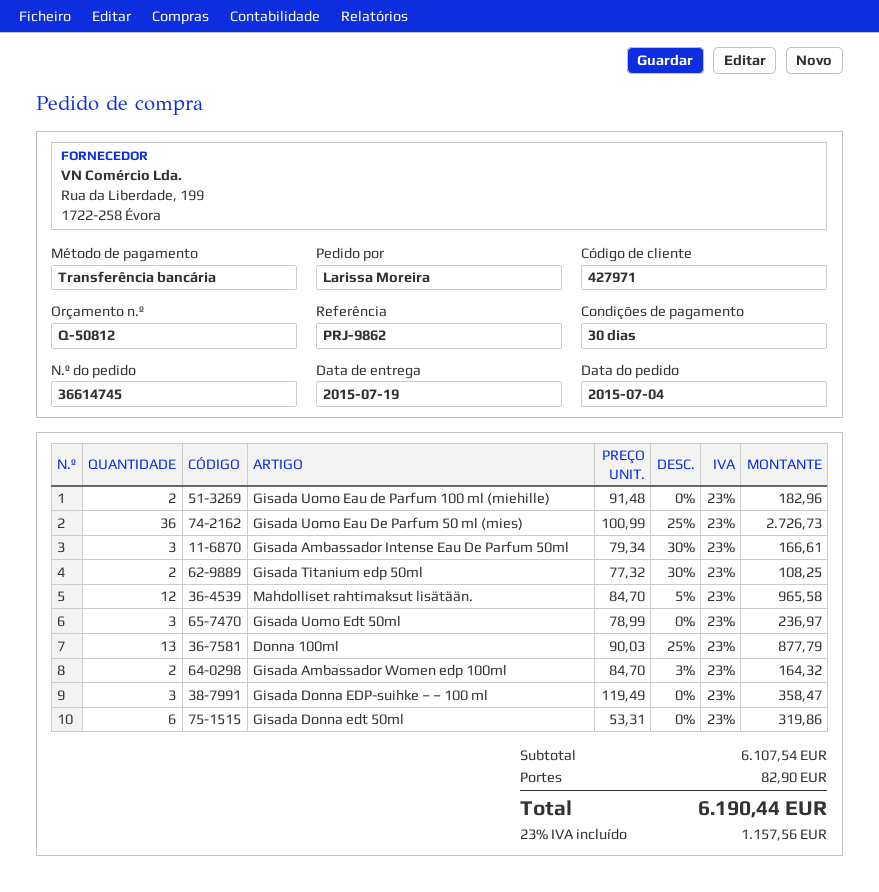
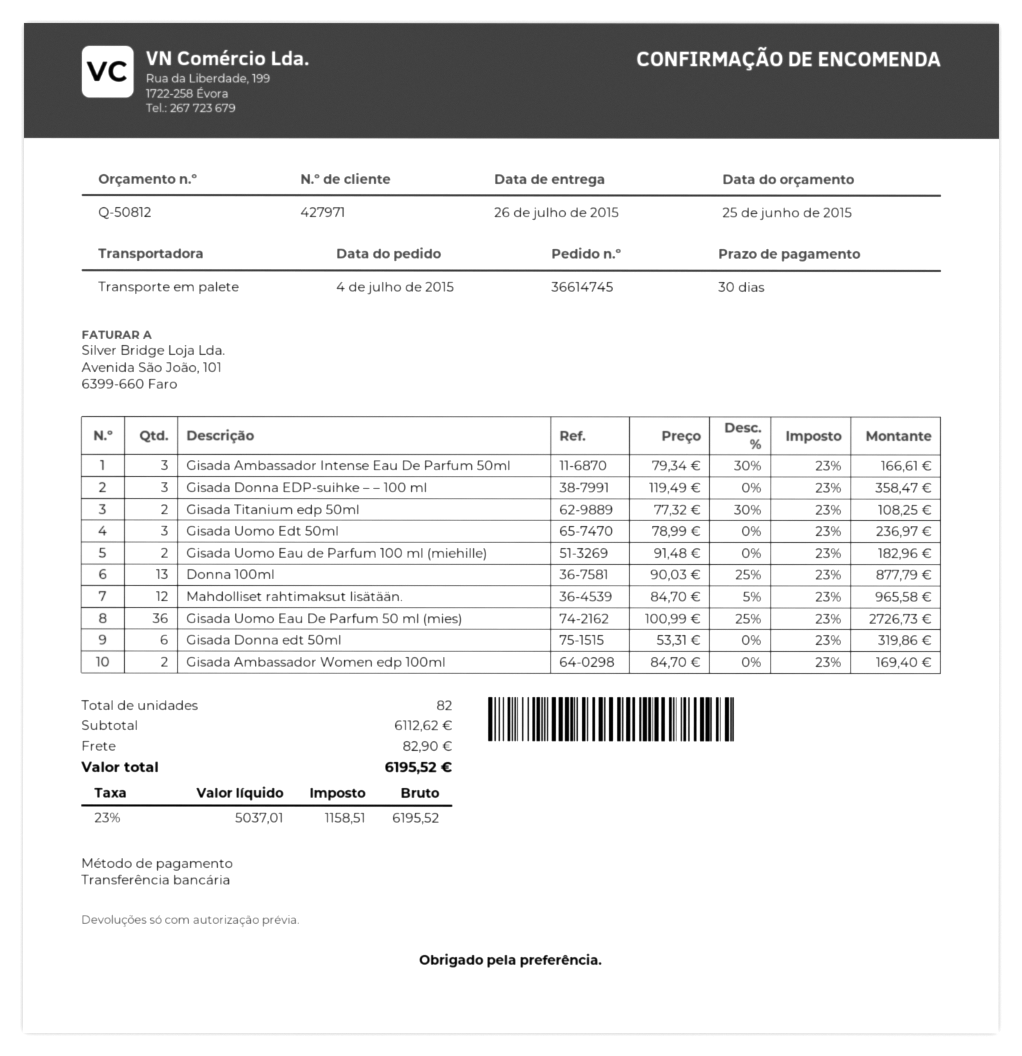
delivery date: 2015-07-19 -> 2015-07-26
Gisada Ambassador Women edp 100ml: 2 x 84.70 - 3% = 164.32 -> 2 x 84.70 = 169.40
subtotal: 6107.54 -> 6112.62
tax: 23% = 1157.56 -> 23% = 1158.51
total: 6190.44 -> 6195.52

